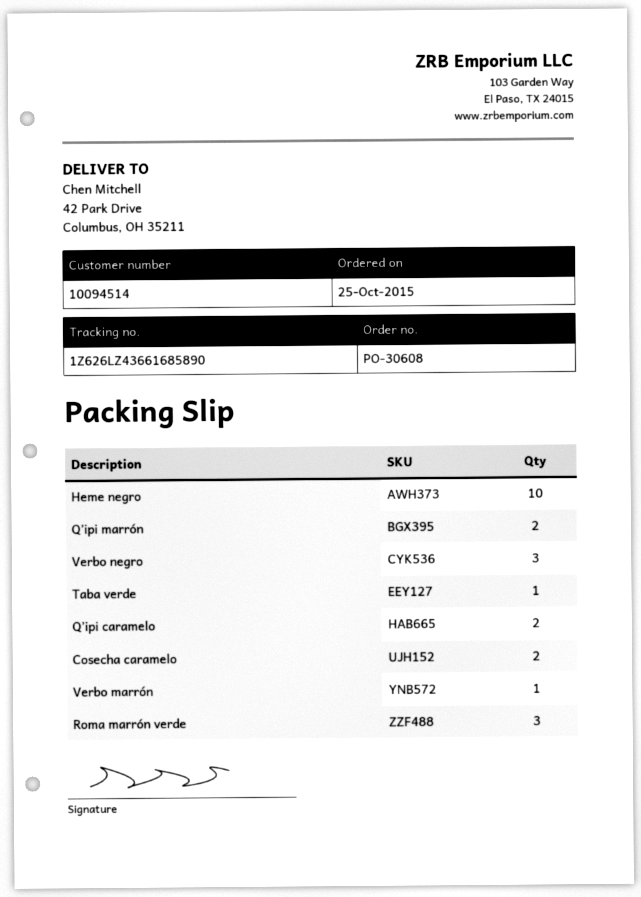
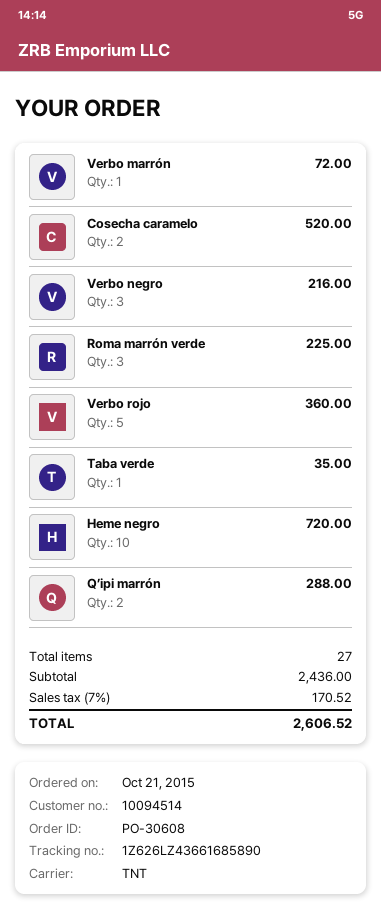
order date: 2015-10-25 -> 2015-10-21
Q’ipi caramelo: 2 -> none
Verbo rojo: none -> 5

